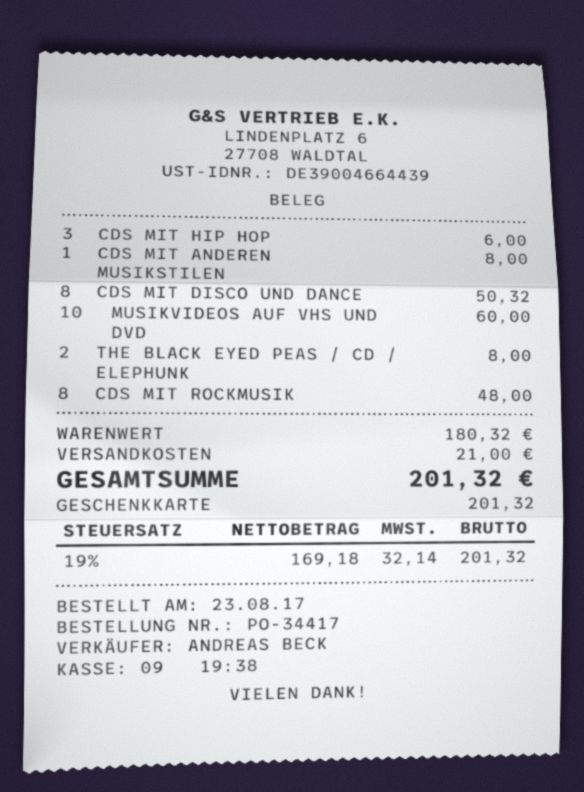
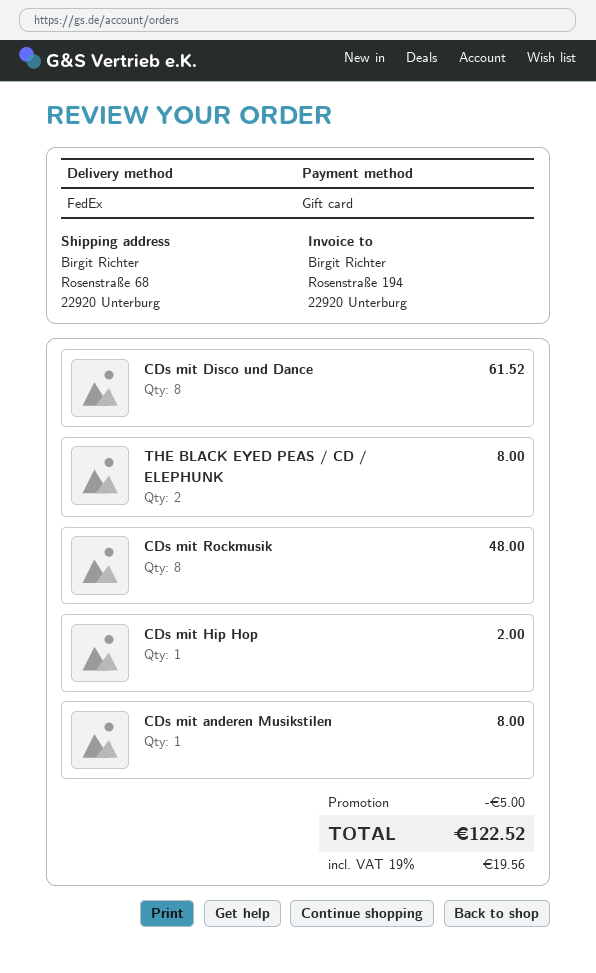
CDS MIT HIP HOP: 3 for 6.00 -> 1 for 2.00
CDS MIT DISCO UND DANCE: 8 for 50.32 -> 8 for 61.52
MUSIKVIDEOS AUF VHS UND DVD: 10 for 60.00 -> none
discount: none -> 5.00
shipping: 21.00 -> none
tax: 19% = 32.14 -> 19% = 19.56
total: 201.32 -> 122.52

